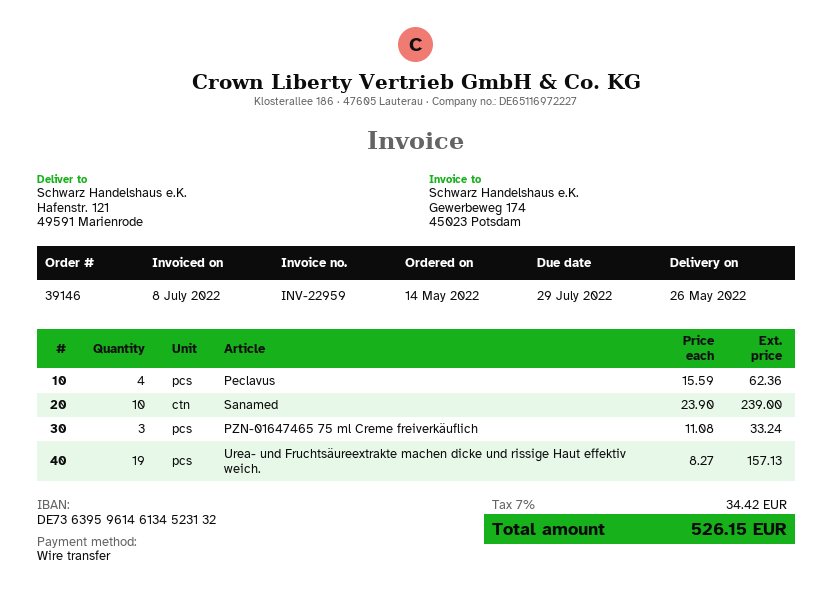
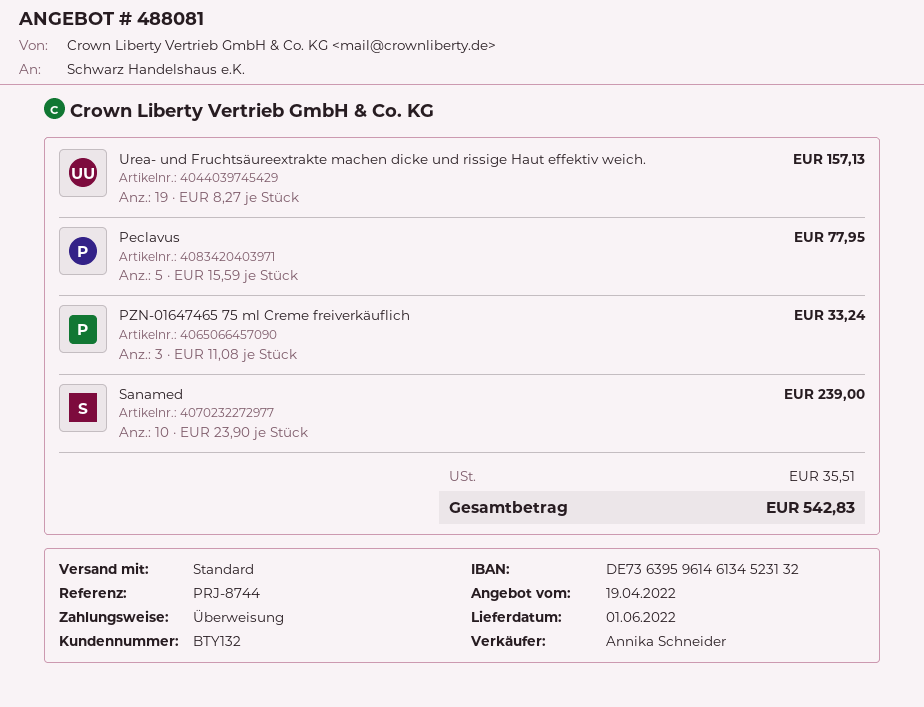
delivery date: 2022-05-26 -> 2022-06-01
Peclavus: 4 x 15.59 = 62.36 -> 5 x 15.59 = 77.95
tax: 34.42 -> 35.51
total: 526.15 -> 542.83

